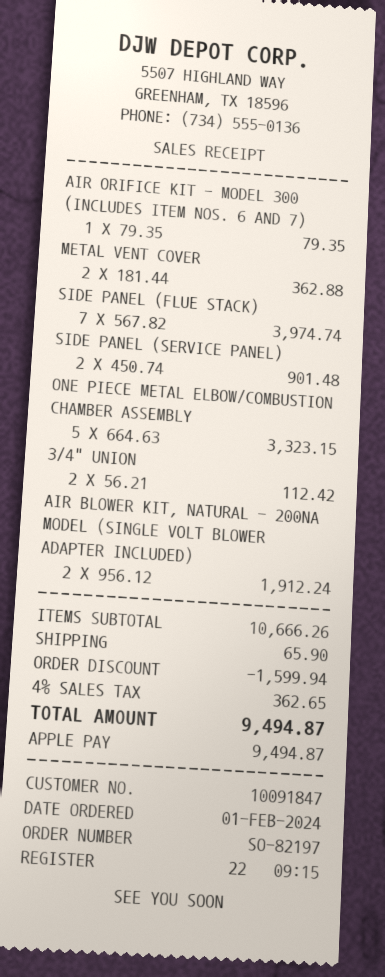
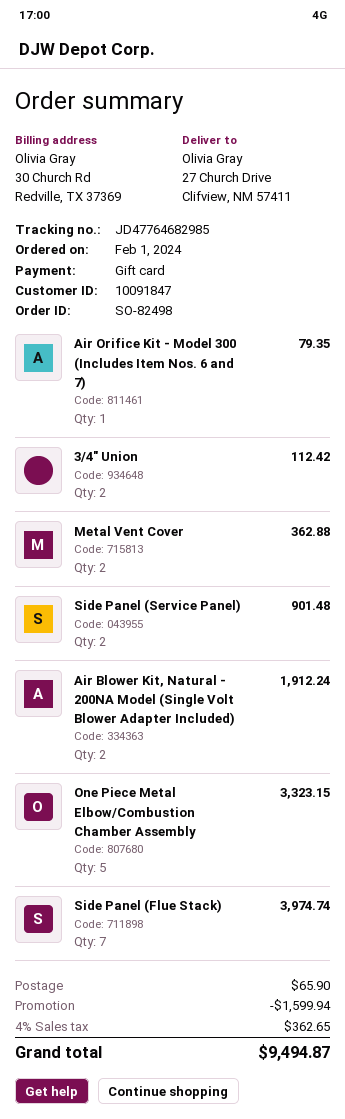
order number: SO-82197 -> SO-82498
payment method: Apple Pay -> gift card

